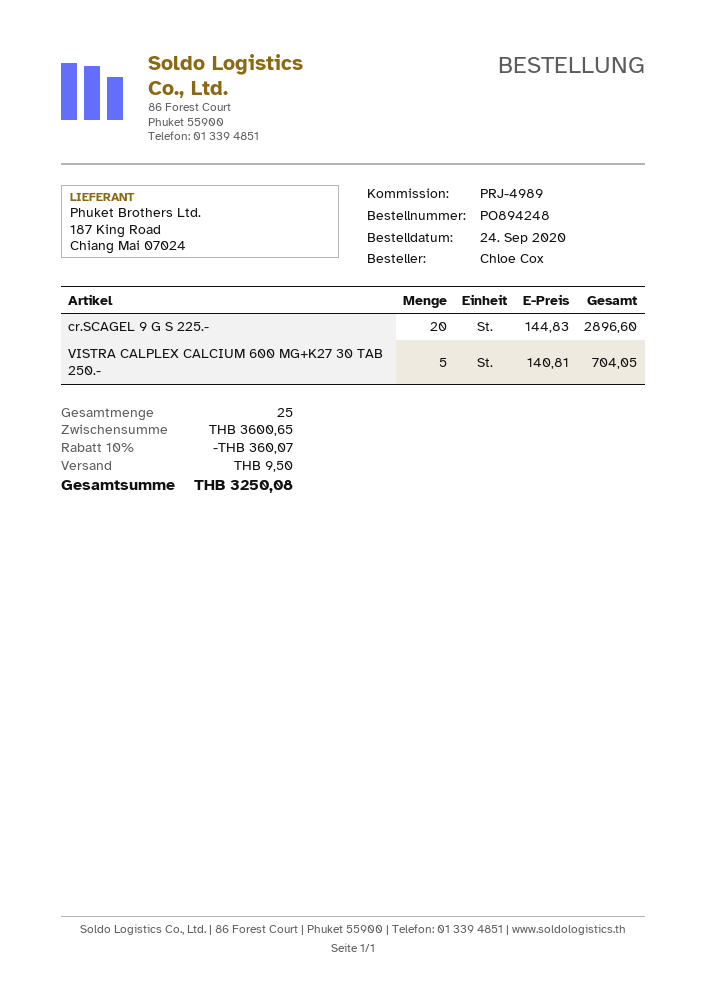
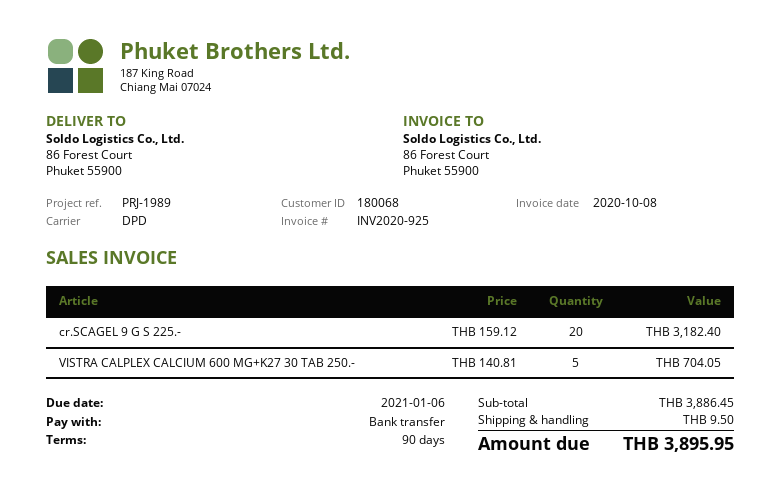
reference: PRJ-4989 -> PRJ-1989
cr.SCAGEL 9 G S 225.-: 20 x 144.83 = 2896.60 -> 20 x 159.12 = 3182.40
subtotal: 3600.65 -> 3886.45
discount: 10% = 360.07 -> none
total: 3250.08 -> 3895.95

